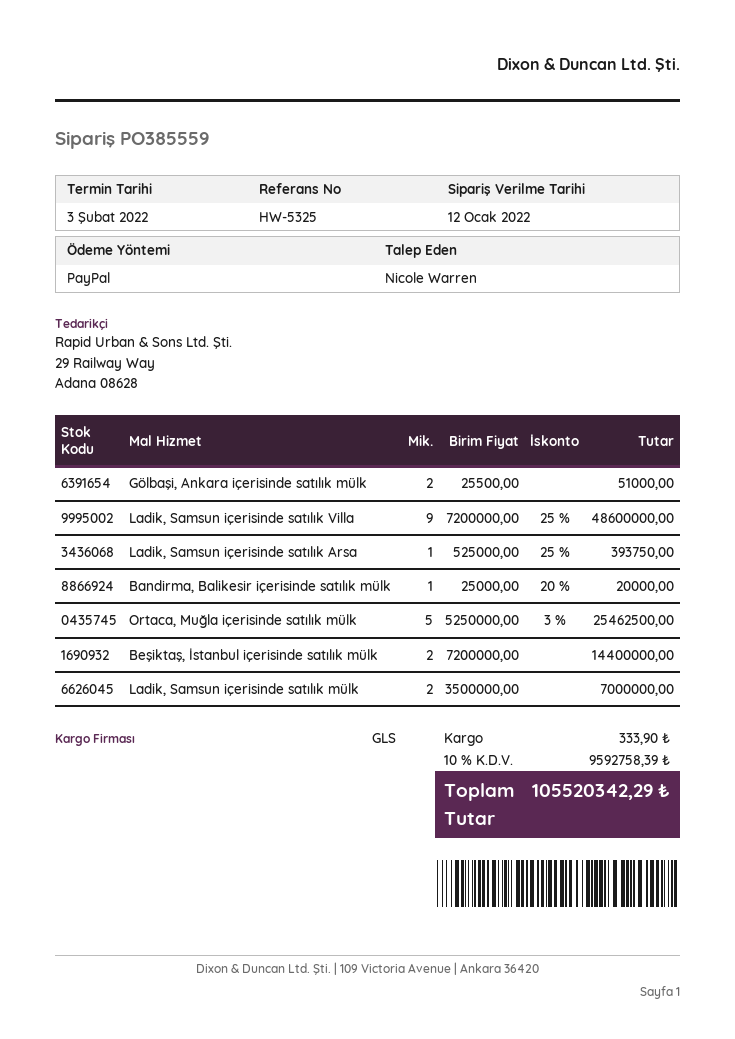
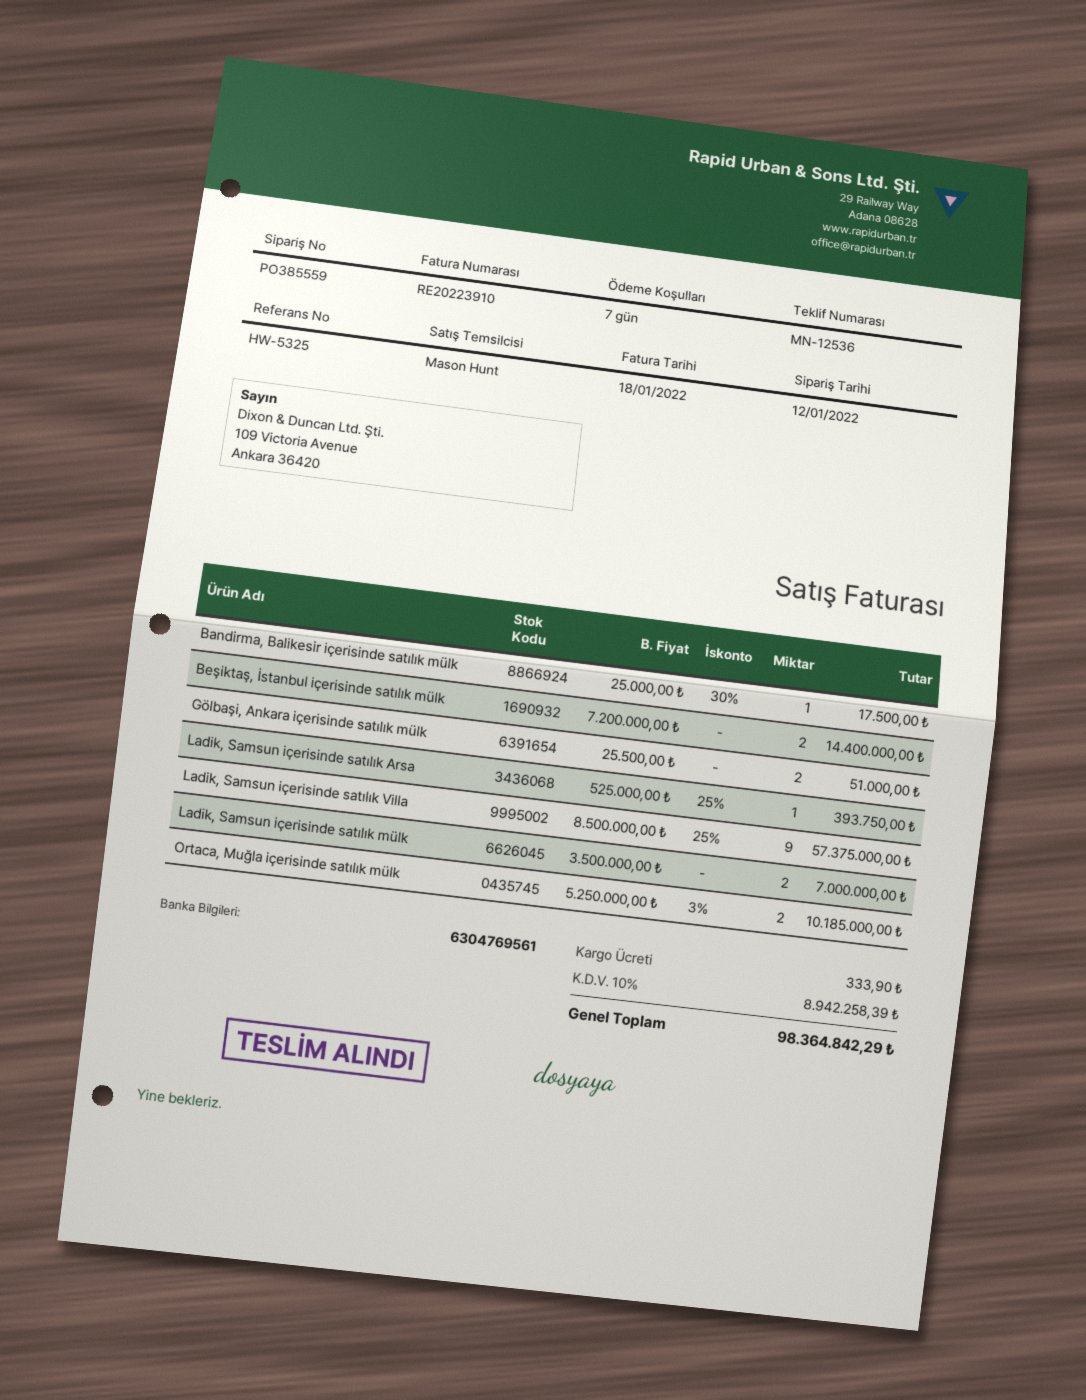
Ladik, Samsun içerisinde satılık Villa: 9 x 7200000.00 - 25% = 48600000.00 -> 9 x 8500000.00 - 25% = 57375000.00
Bandirma, Balikesir içerisinde satılık mülk: 1 x 25000.00 - 20% = 20000.00 -> 1 x 25000.00 - 30% = 17500.00
Ortaca, Muğla içerisinde satılık mülk: 5 x 5250000.00 - 3% = 25462500.00 -> 2 x 5250000.00 - 3% = 10185000.00
tax: 10% = 9592758.39 -> 10% = 8942258.39
total: 105520342.29 -> 98364842.29

